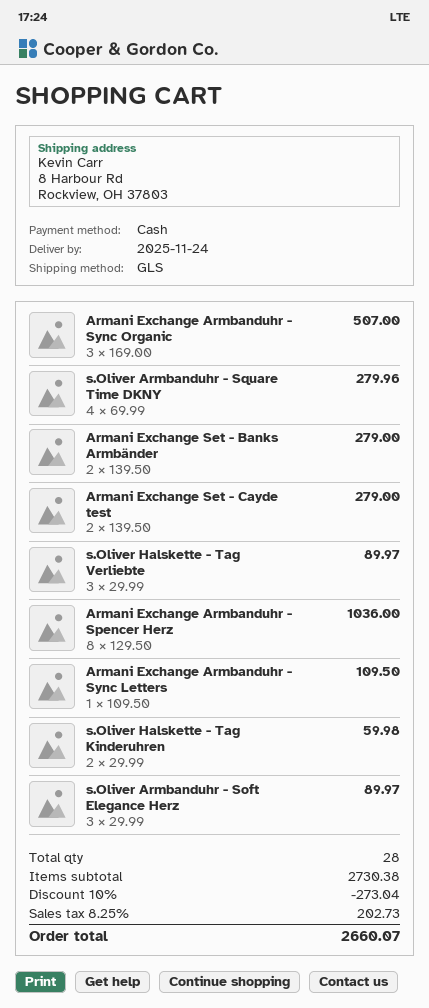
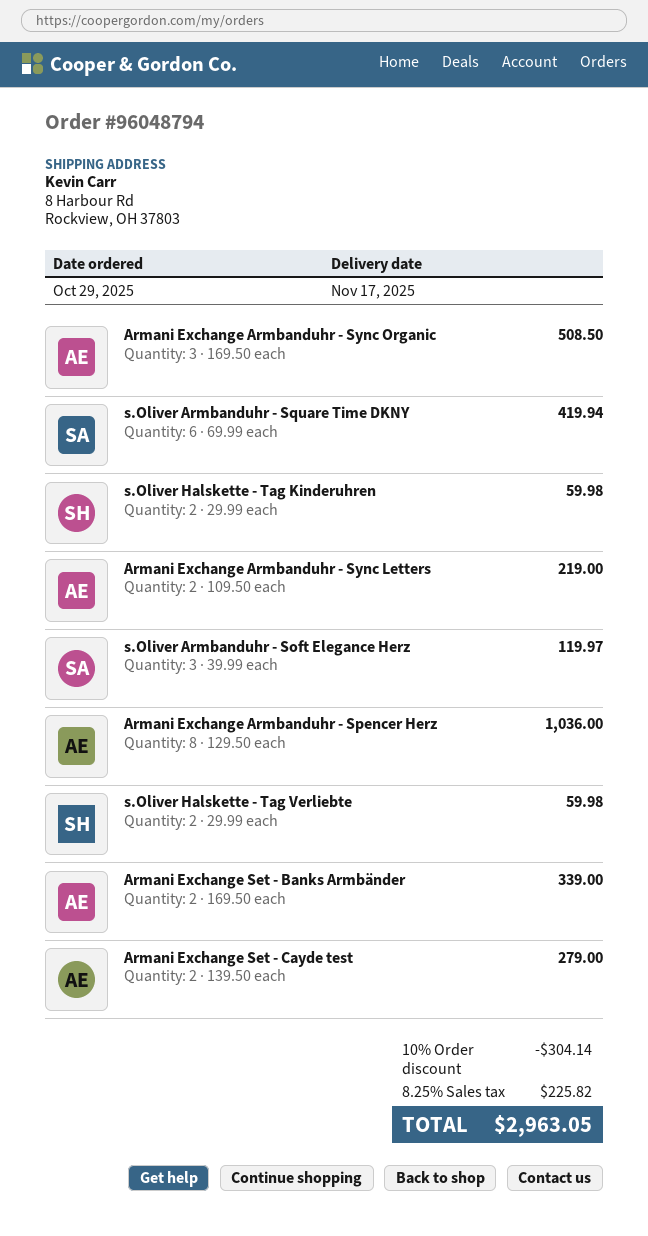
delivery date: 2025-11-24 -> 2025-11-17
Armani Exchange Armbanduhr - Sync Organic: 3 x 169.00 = 507.00 -> 3 x 169.50 = 508.50
s.Oliver Armbanduhr - Square Time DKNY: 4 x 69.99 = 279.96 -> 6 x 69.99 = 419.94
Armani Exchange Set - Banks Armbänder: 2 x 139.50 = 279.00 -> 2 x 169.50 = 339.00
s.Oliver Halskette - Tag Verliebte: 3 x 29.99 = 89.97 -> 2 x 29.99 = 59.98
Armani Exchange Armbanduhr - Sync Letters: 1 x 109.50 = 109.50 -> 2 x 109.50 = 219.00
s.Oliver Armbanduhr - Soft Elegance Herz: 3 x 29.99 = 89.97 -> 3 x 39.99 = 119.97
discount: 10% = 273.04 -> 10% = 304.14
tax: 8.25% = 202.73 -> 8.25% = 225.82
total: 2660.07 -> 2963.05

